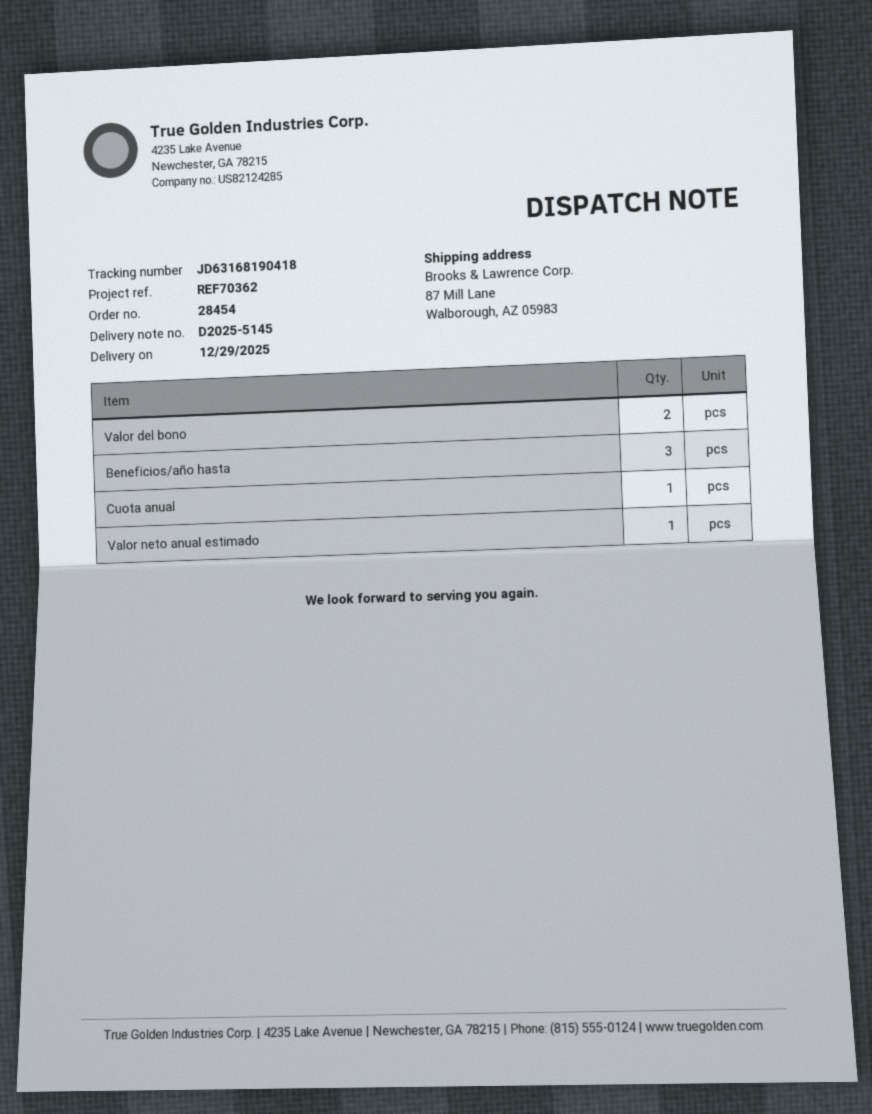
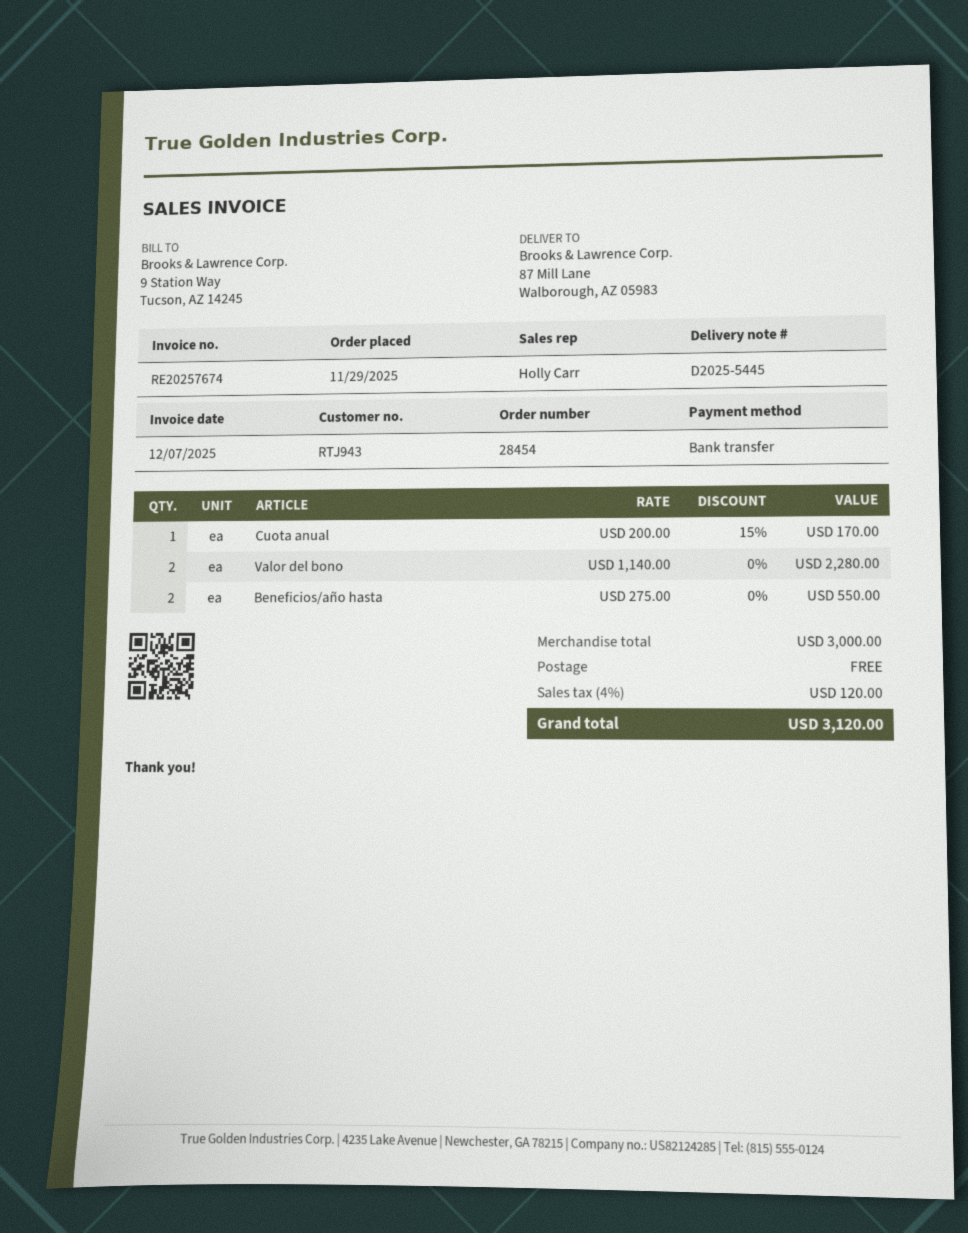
delivery note number: D2025-5145 -> D2025-5445
Beneficios/año hasta: 3 -> 2
Valor neto anual estimado: 1 -> none

